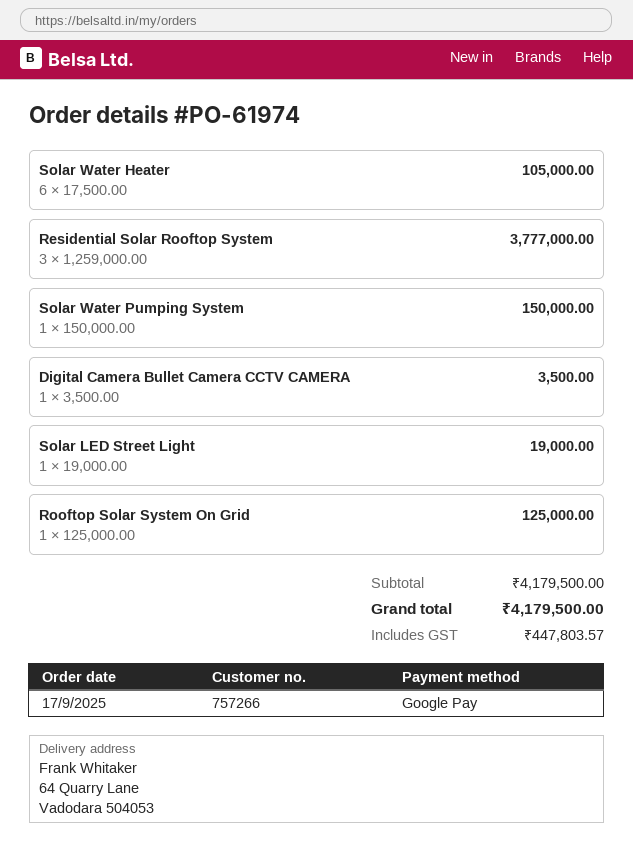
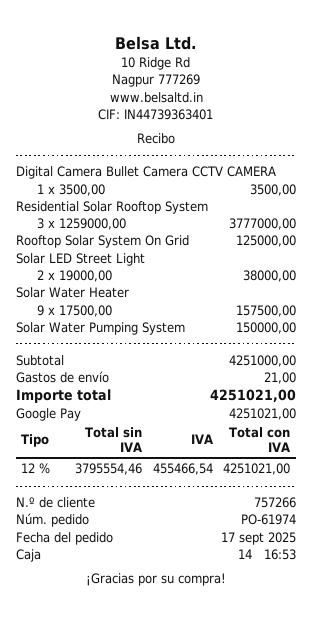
Solar Water Heater: 6 x 17500.00 = 105000.00 -> 9 x 17500.00 = 157500.00
Solar LED Street Light: 1 x 19000.00 = 19000.00 -> 2 x 19000.00 = 38000.00
subtotal: 4179500.00 -> 4251000.00
shipping: none -> 21.00
tax: 447803.57 -> 455466.54
total: 4179500.00 -> 4251021.00

